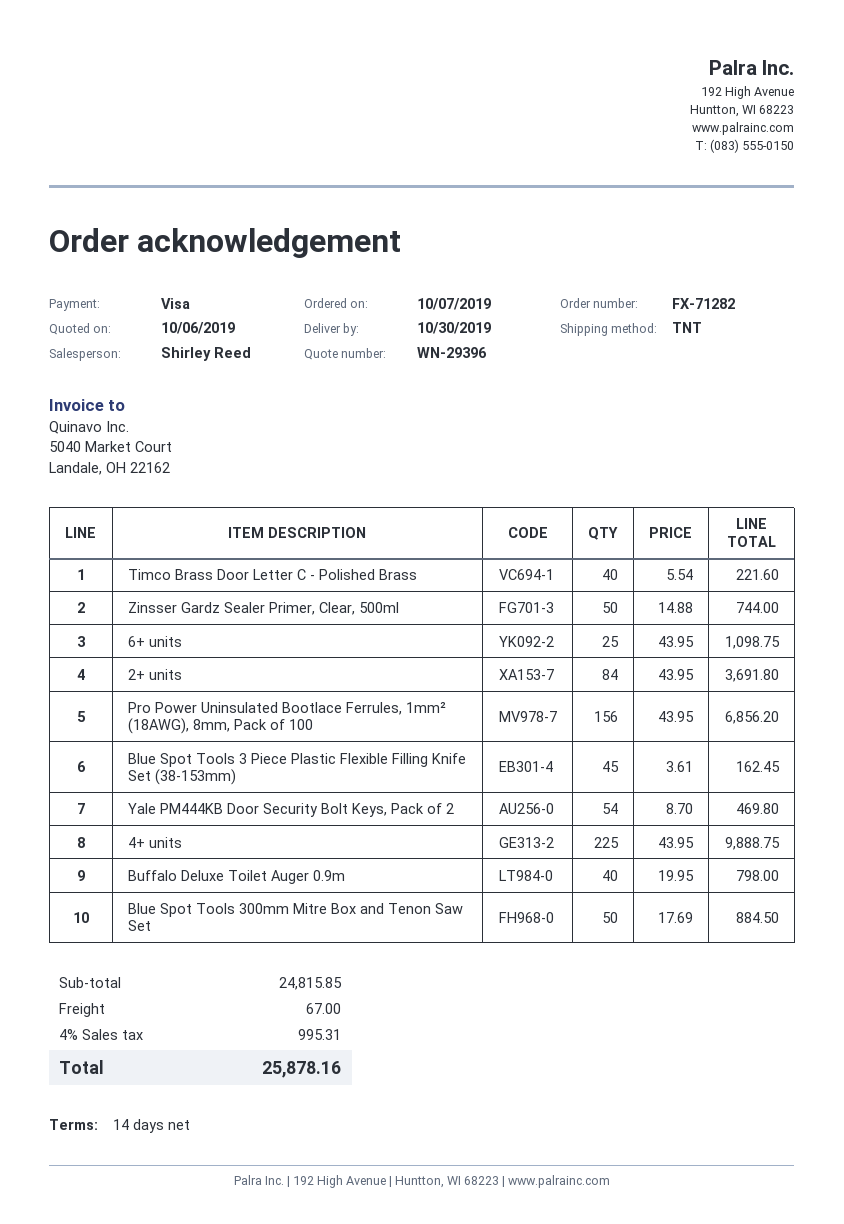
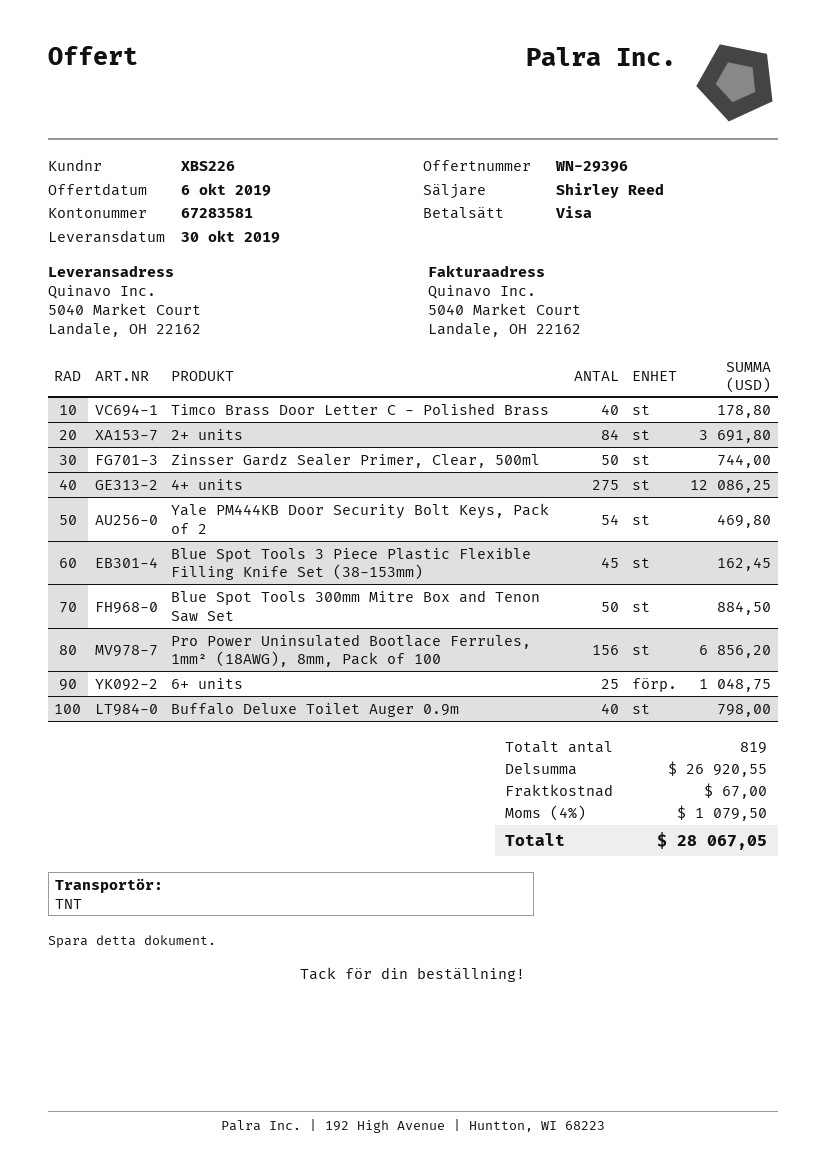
Timco Brass Door Letter C - Polished Brass: 40 for 221.60 -> 40 for 178.80
6+ units: 25 for 1098.75 -> 25 for 1048.75
4+ units: 225 for 9888.75 -> 275 for 12086.25
subtotal: 24815.85 -> 26920.55
tax: 4% = 995.31 -> 4% = 1079.50
total: 25878.16 -> 28067.05

